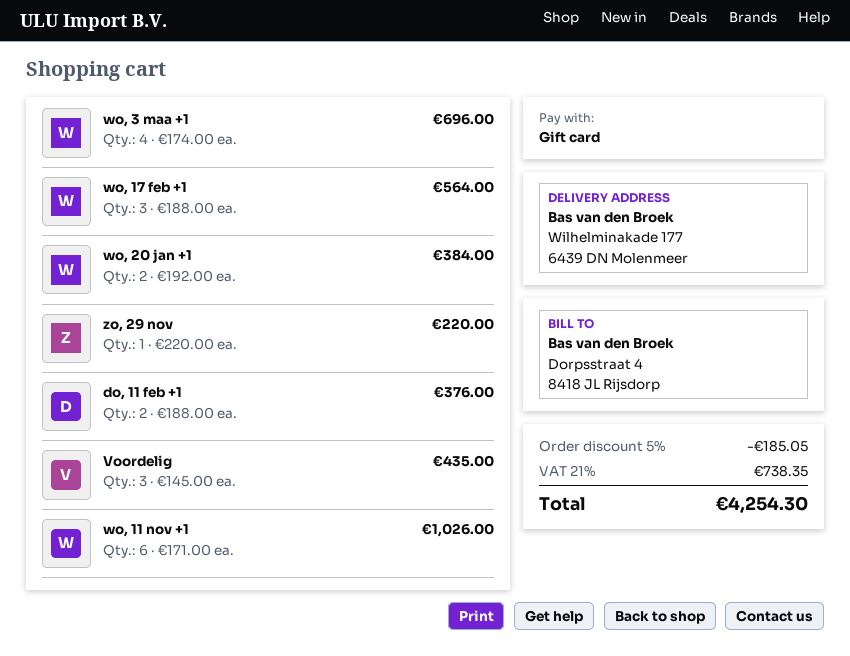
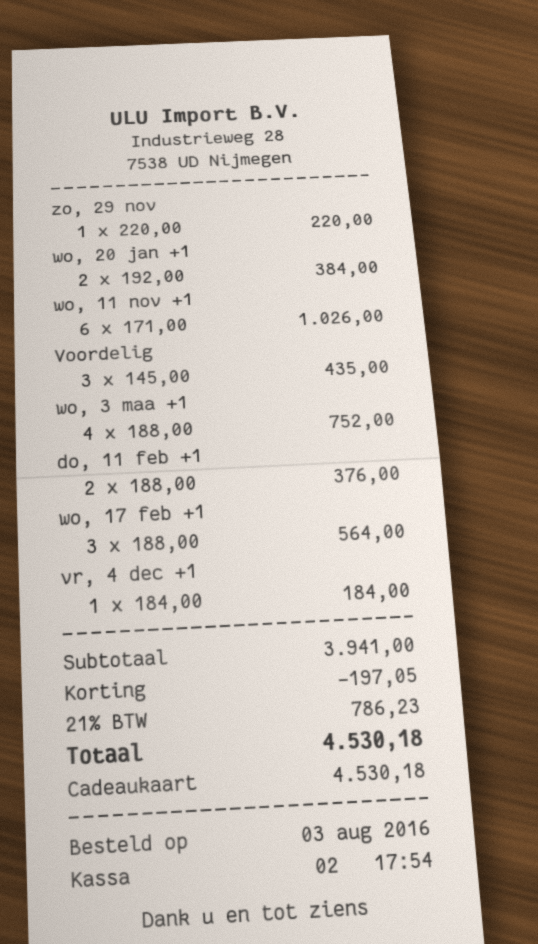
wo, 3 maa +1: 4 x 174.00 = 696.00 -> 4 x 188.00 = 752.00
vr, 4 dec +1: none -> 1 x 184.00 = 184.00
discount: 185.05 -> 197.05
tax: 21% = 738.35 -> 21% = 786.23
total: 4254.30 -> 4530.18

